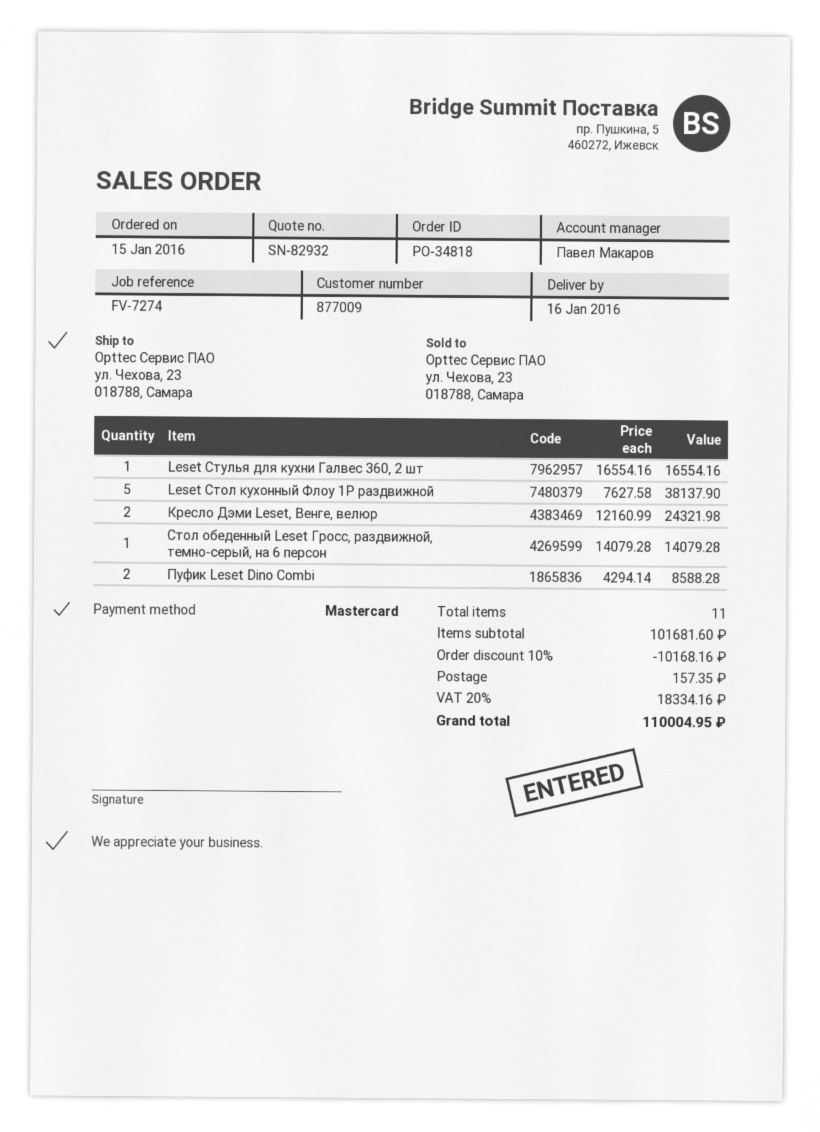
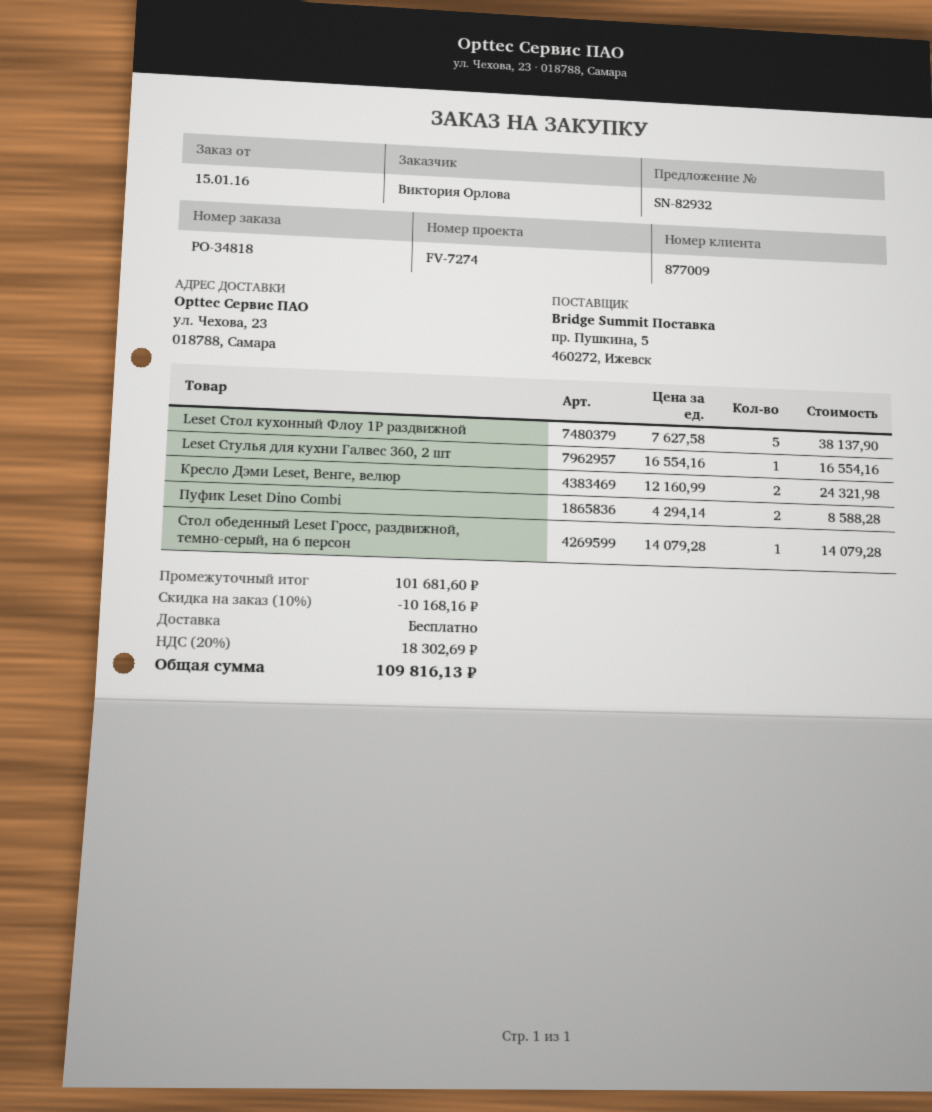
shipping: 157.35 -> 0.00
tax: 20% = 18334.16 -> 20% = 18302.69
total: 110004.95 -> 109816.13

